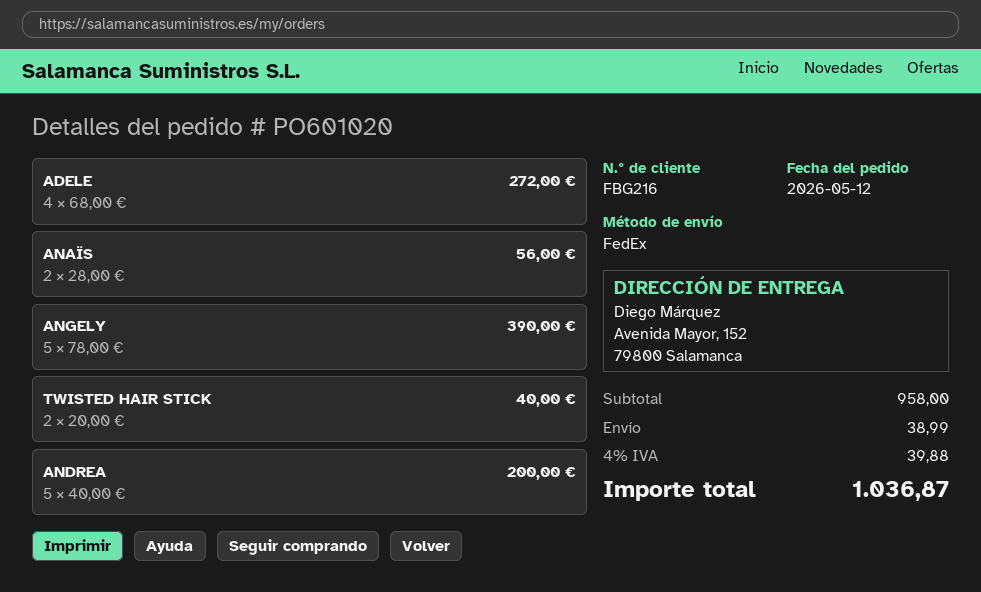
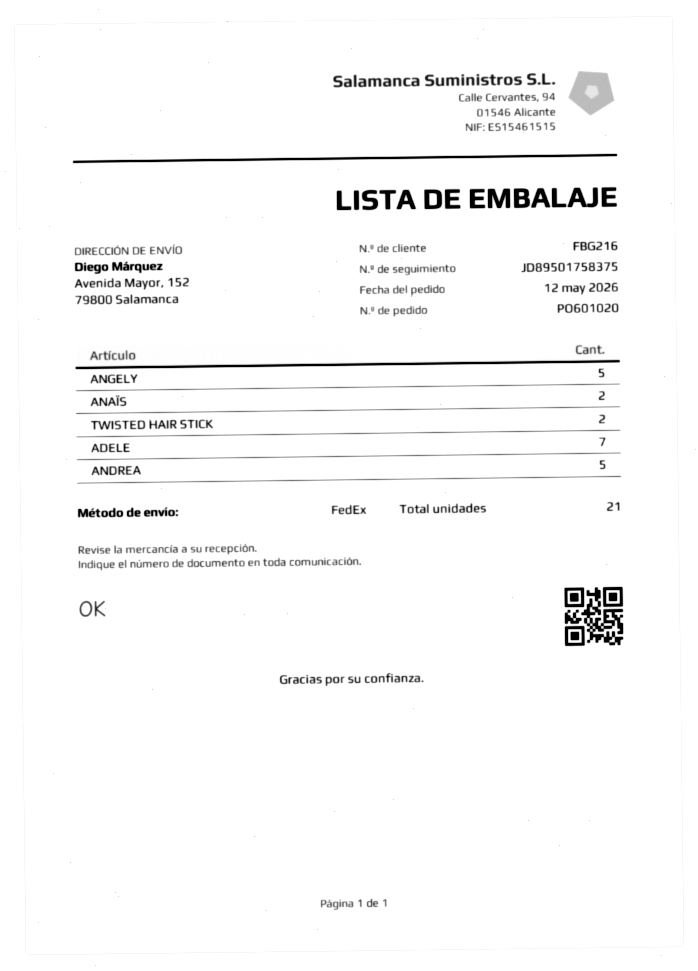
ADELE: 4 -> 7

